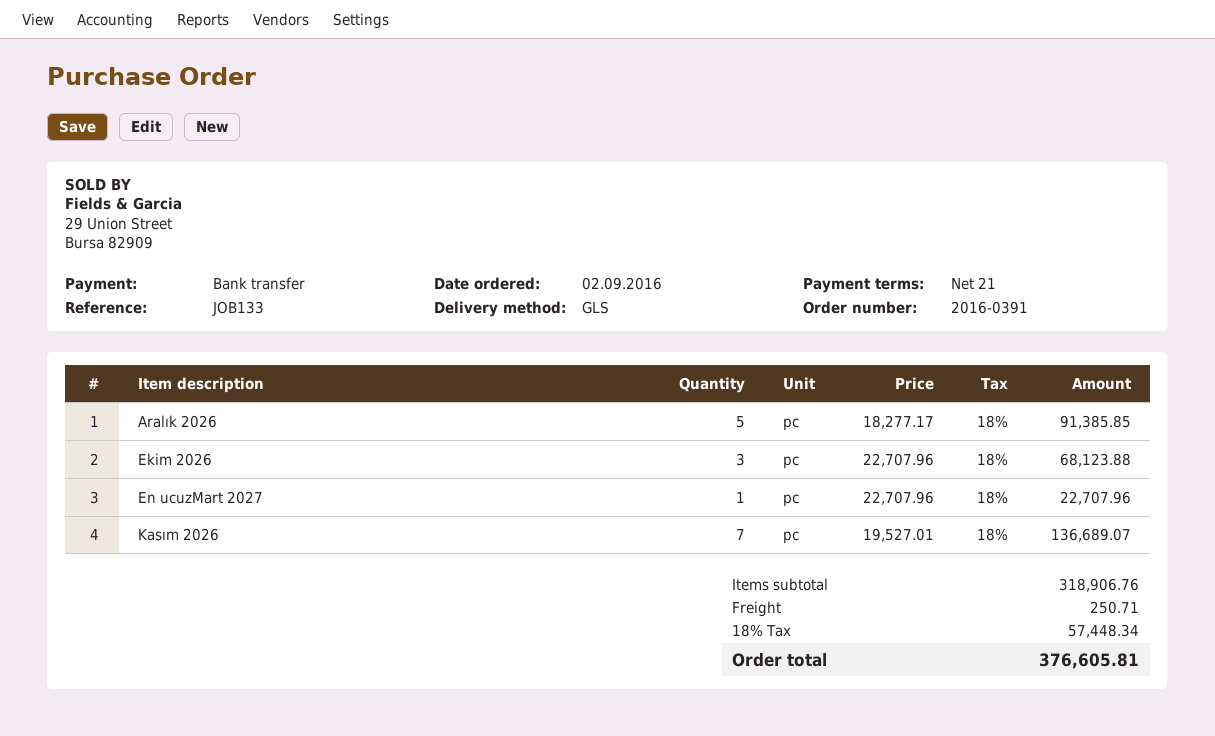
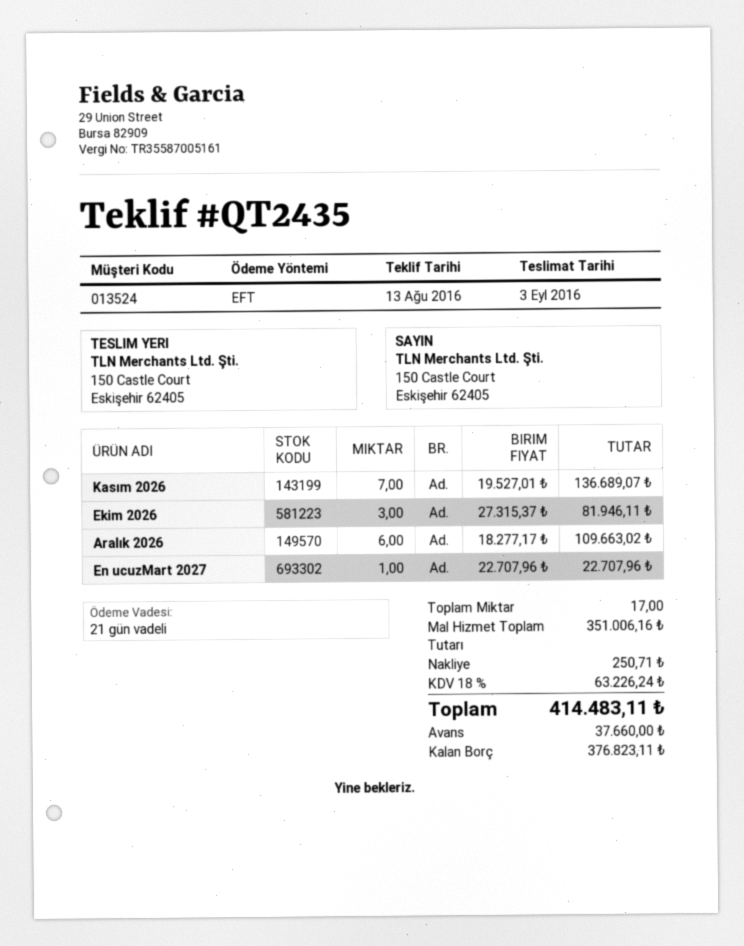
Aralık 2026: 5 x 18277.17 = 91385.85 -> 6 x 18277.17 = 109663.02
Ekim 2026: 3 x 22707.96 = 68123.88 -> 3 x 27315.37 = 81946.11
subtotal: 318906.76 -> 351006.16
tax: 18% = 57448.34 -> 18% = 63226.24
total: 376605.81 -> 414483.11

